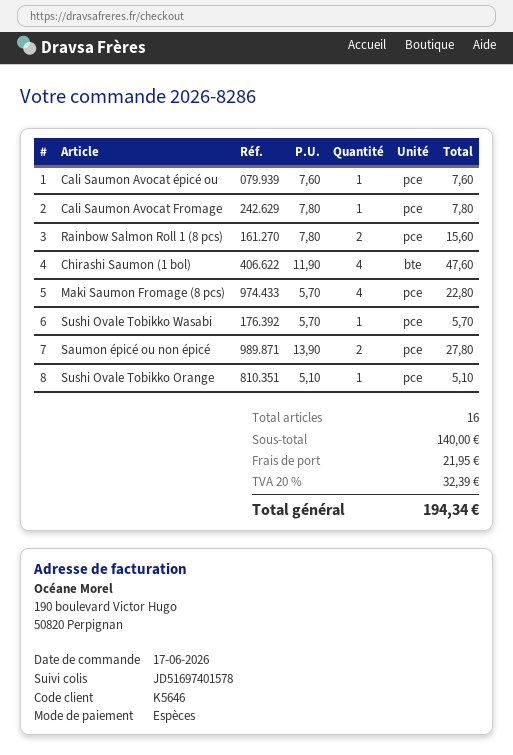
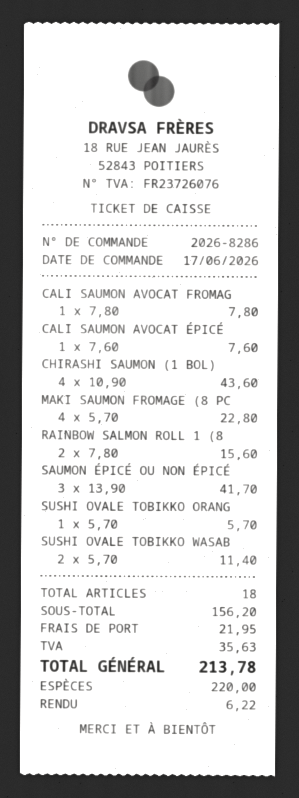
Chirashi Saumon (1 bol): 4 x 11.90 = 47.60 -> 4 x 10.90 = 43.60
Sushi Ovale Tobikko Wasabi: 1 x 5.70 = 5.70 -> 2 x 5.70 = 11.40
Saumon épicé ou non épicé: 2 x 13.90 = 27.80 -> 3 x 13.90 = 41.70
Sushi Ovale Tobikko Orange: 1 x 5.10 = 5.10 -> 1 x 5.70 = 5.70
total quantity: 16 -> 18
subtotal: 140.00 -> 156.20
tax: 32.39 -> 35.63
total: 194.34 -> 213.78

